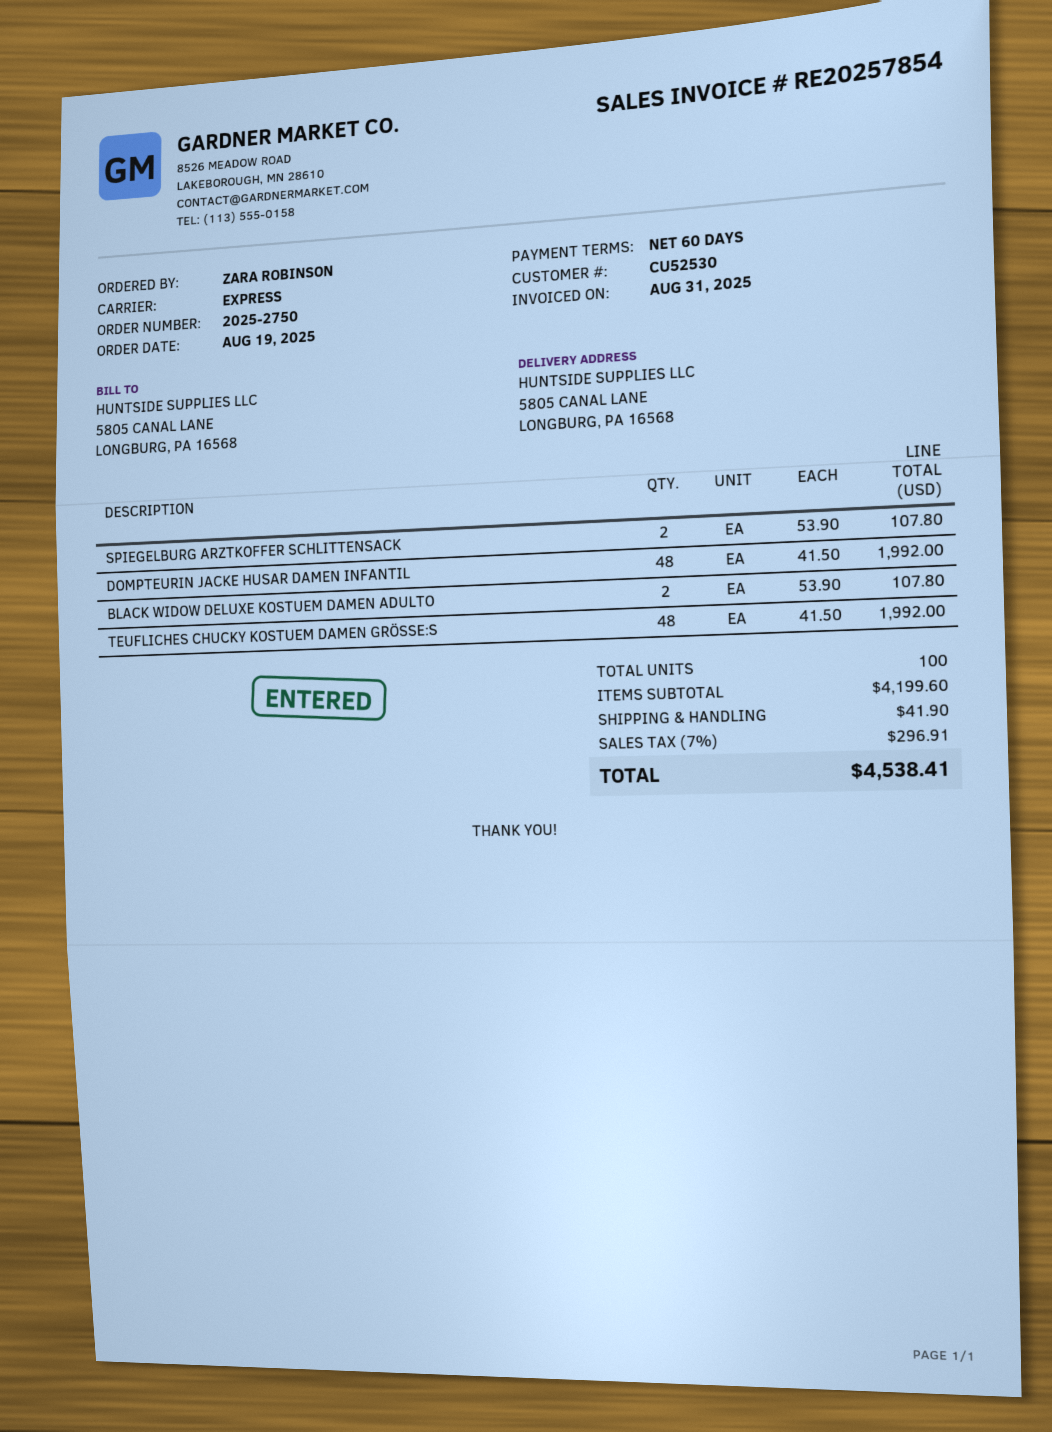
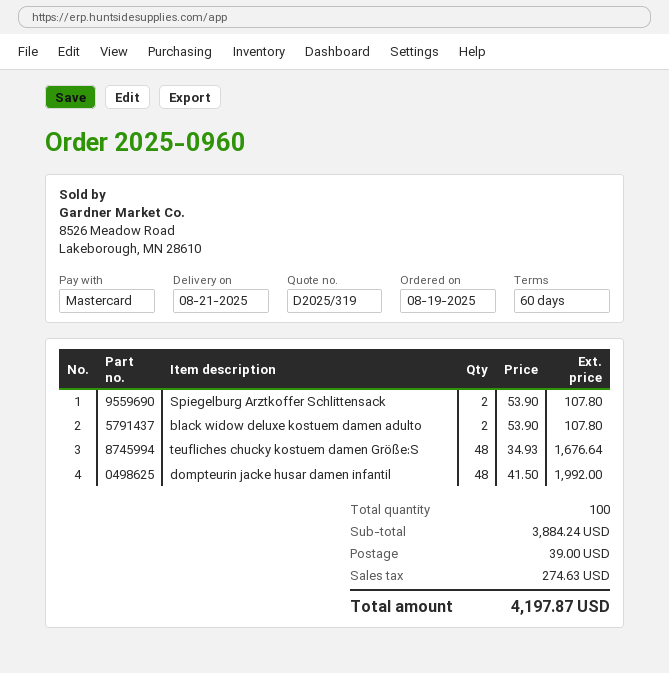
order number: 2025-2750 -> 2025-0960
TEUFLICHES CHUCKY KOSTUEM DAMEN GRÖSSE:S: 48 x 41.50 = 1992.00 -> 48 x 34.93 = 1676.64
subtotal: 4199.60 -> 3884.24
shipping: 41.90 -> 39.00
tax: 296.91 -> 274.63
total: 4538.41 -> 4197.87

